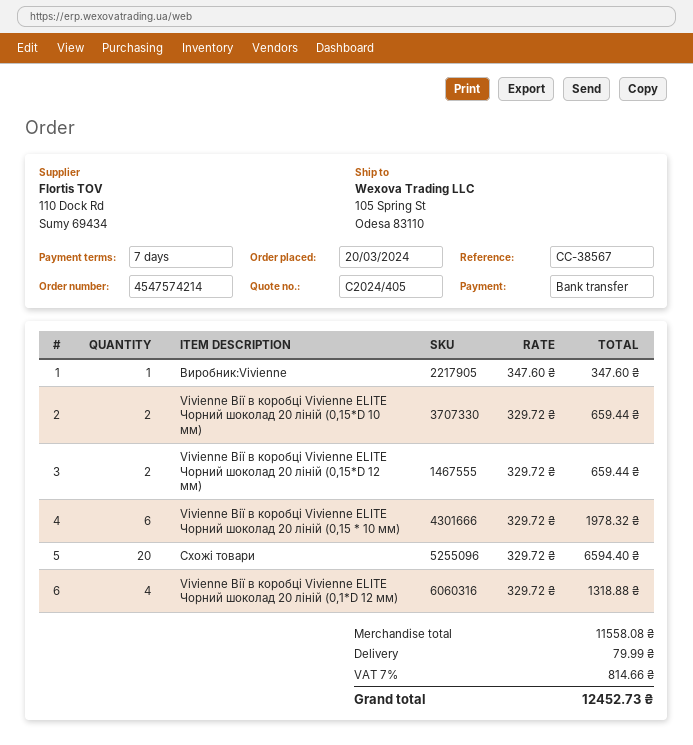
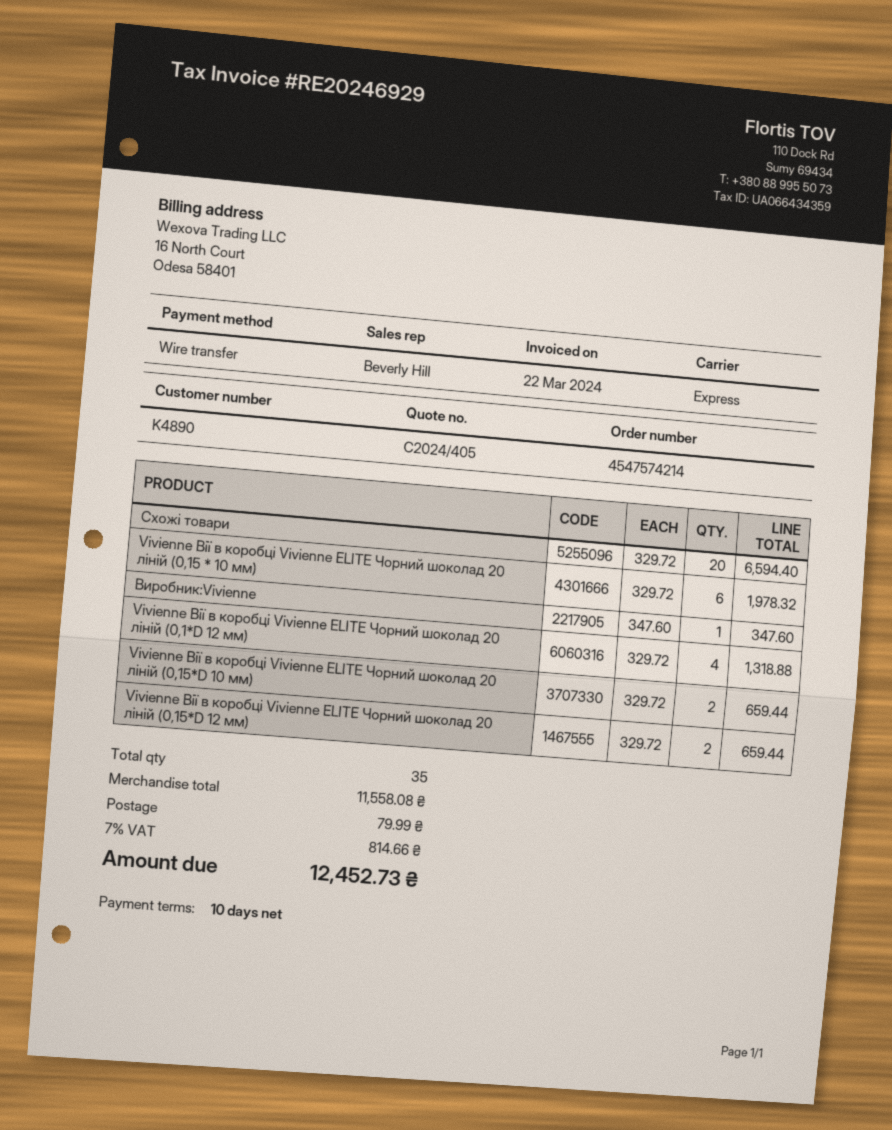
payment terms: 7 days -> 10 days

